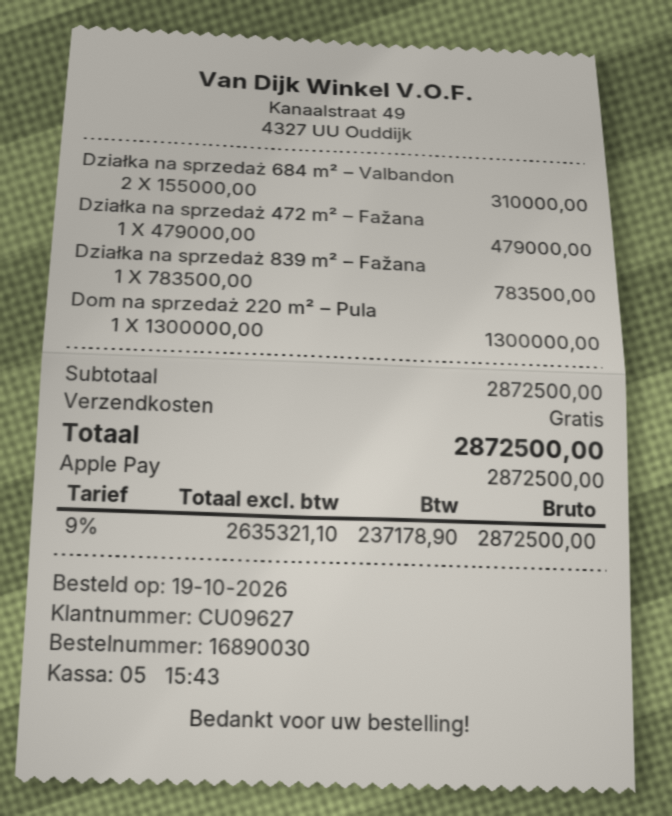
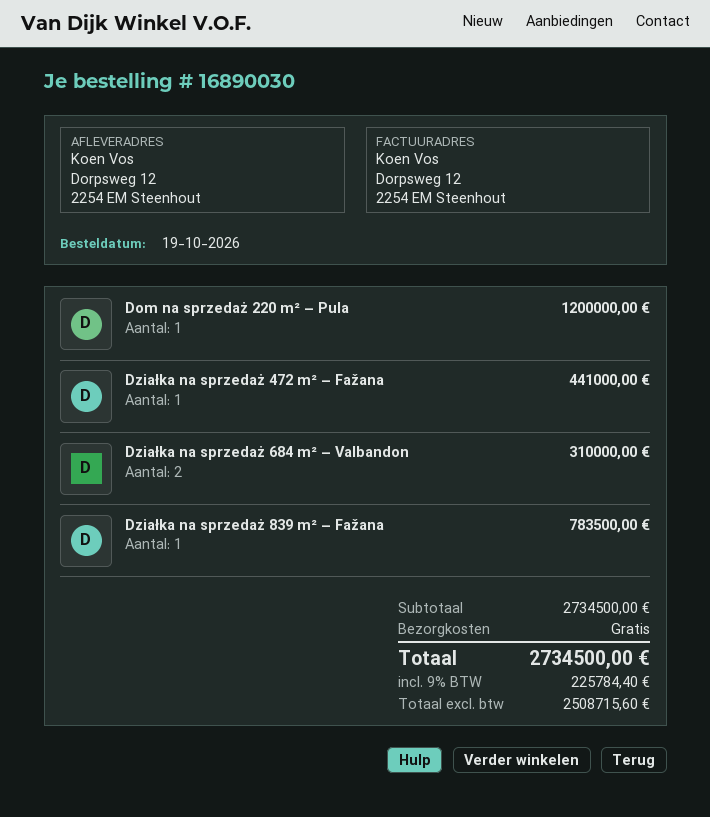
Działka na sprzedaż 472 m² – Fažana: 1 for 479000.00 -> 1 for 441000.00
Dom na sprzedaż 220 m² – Pula: 1 for 1300000.00 -> 1 for 1200000.00
subtotal: 2872500.00 -> 2734500.00
net: 2635321.10 -> 2508715.60
tax: 9% = 237178.90 -> 9% = 225784.40
total: 2872500.00 -> 2734500.00

